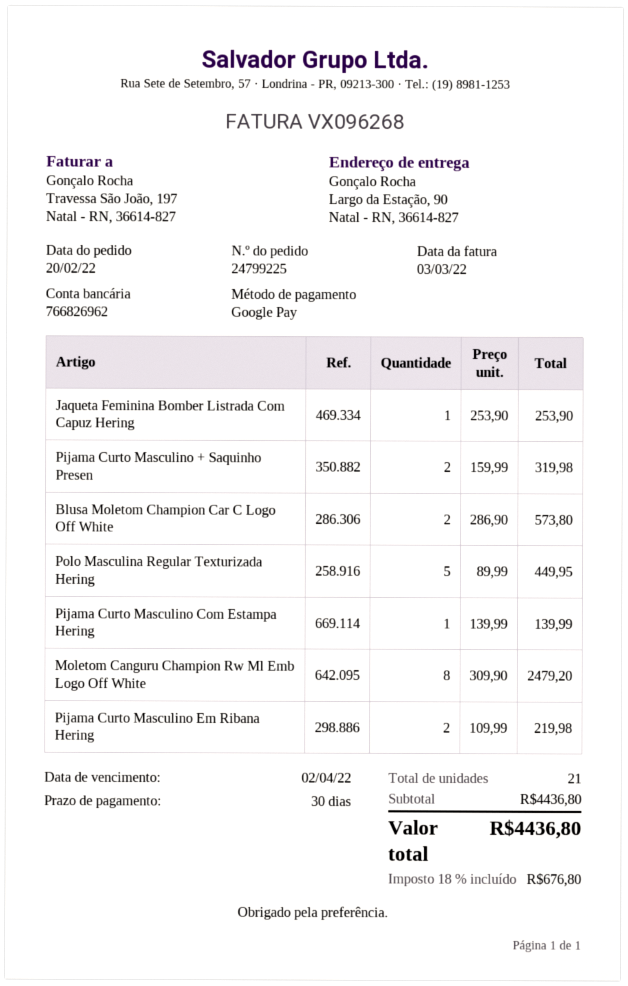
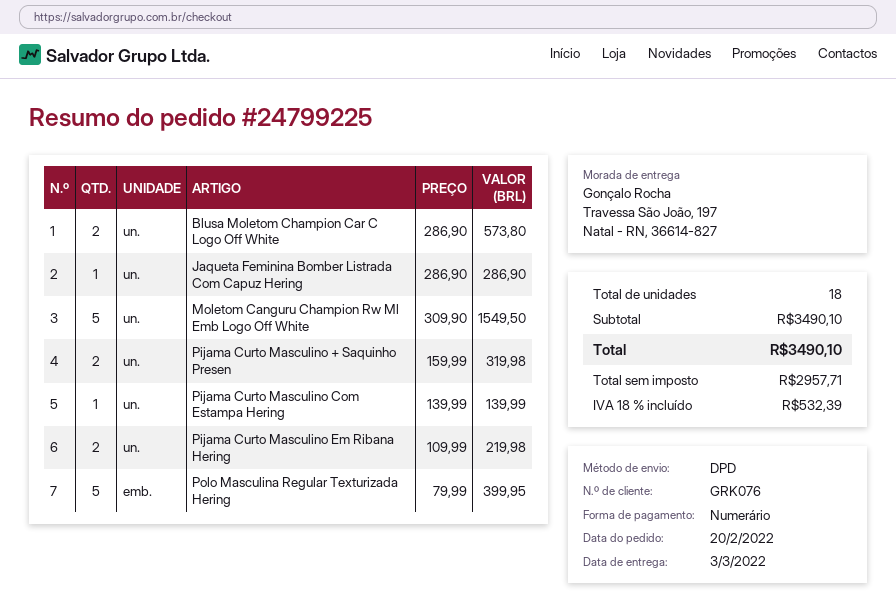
payment method: Google Pay -> cash
ship to: Largo da Estação, 90, Natal - RN, 36614-827 -> Travessa São João, 197, Natal - RN, 36614-827
Jaqueta Feminina Bomber Listrada Com Capuz Hering: 1 x 253.90 = 253.90 -> 1 x 286.90 = 286.90
Polo Masculina Regular Texturizada Hering: 5 x 89.99 = 449.95 -> 5 x 79.99 = 399.95
Moletom Canguru Champion Rw Ml Emb Logo Off White: 8 x 309.90 = 2479.20 -> 5 x 309.90 = 1549.50
total quantity: 21 -> 18
subtotal: 4436.80 -> 3490.10
tax: 18% = 676.80 -> 18% = 532.39
total: 4436.80 -> 3490.10

